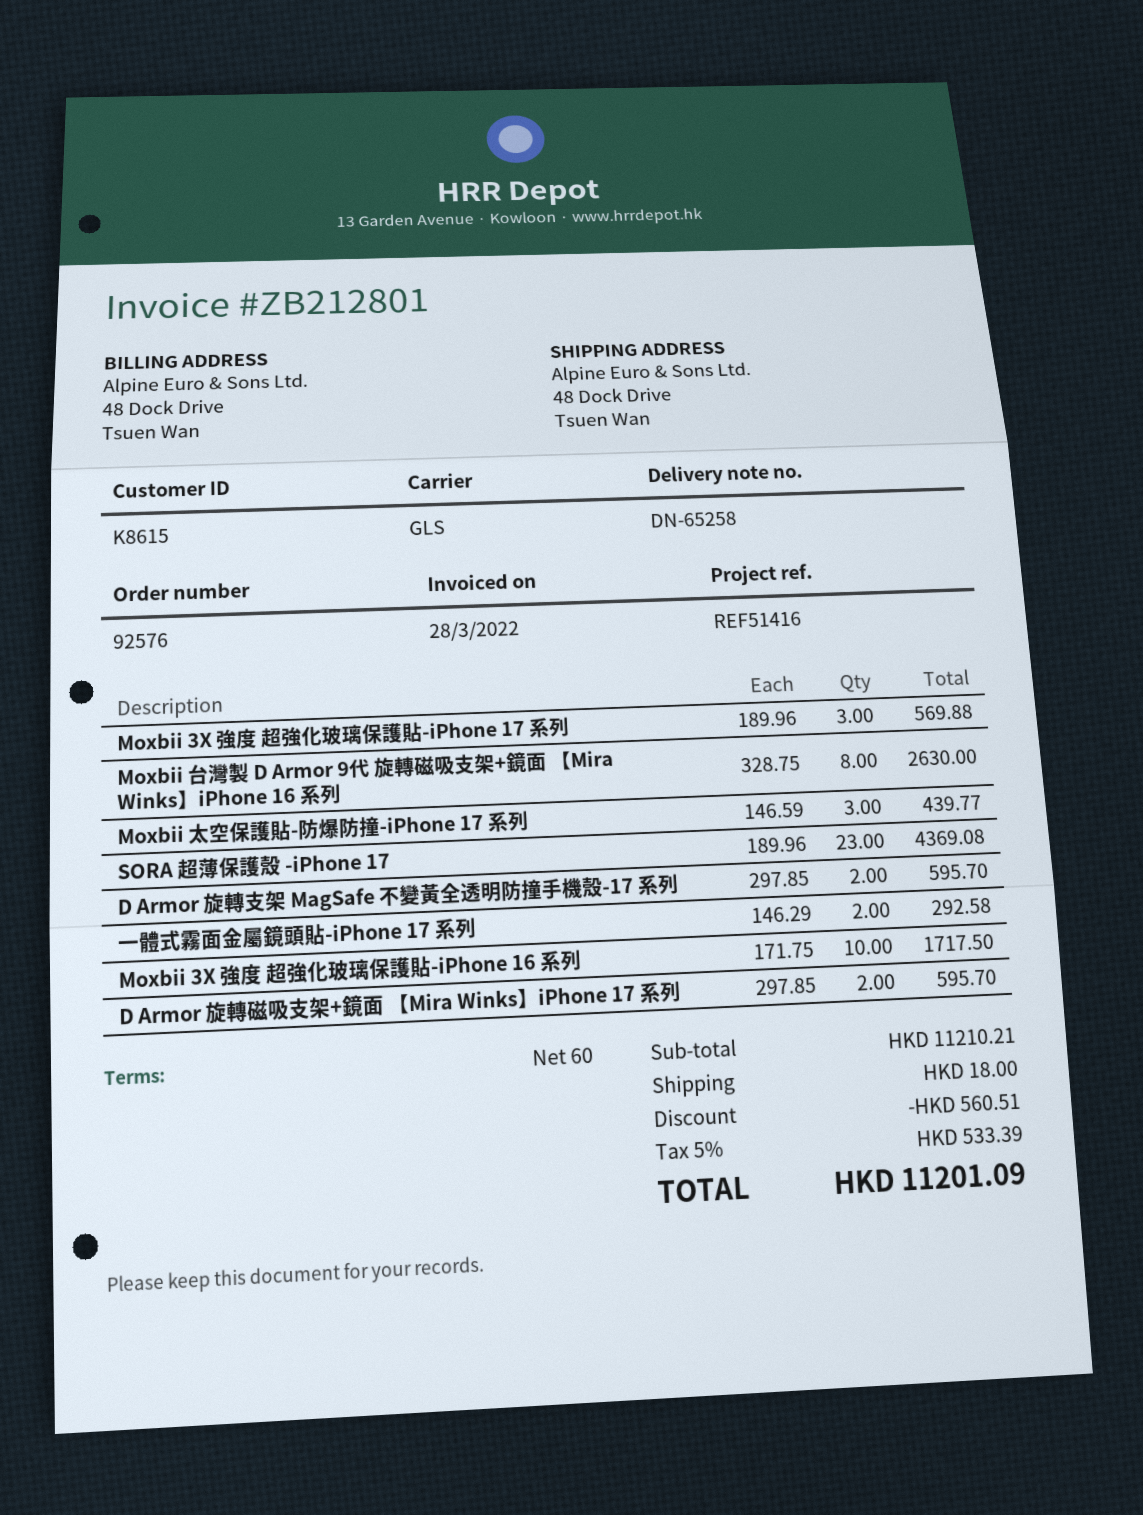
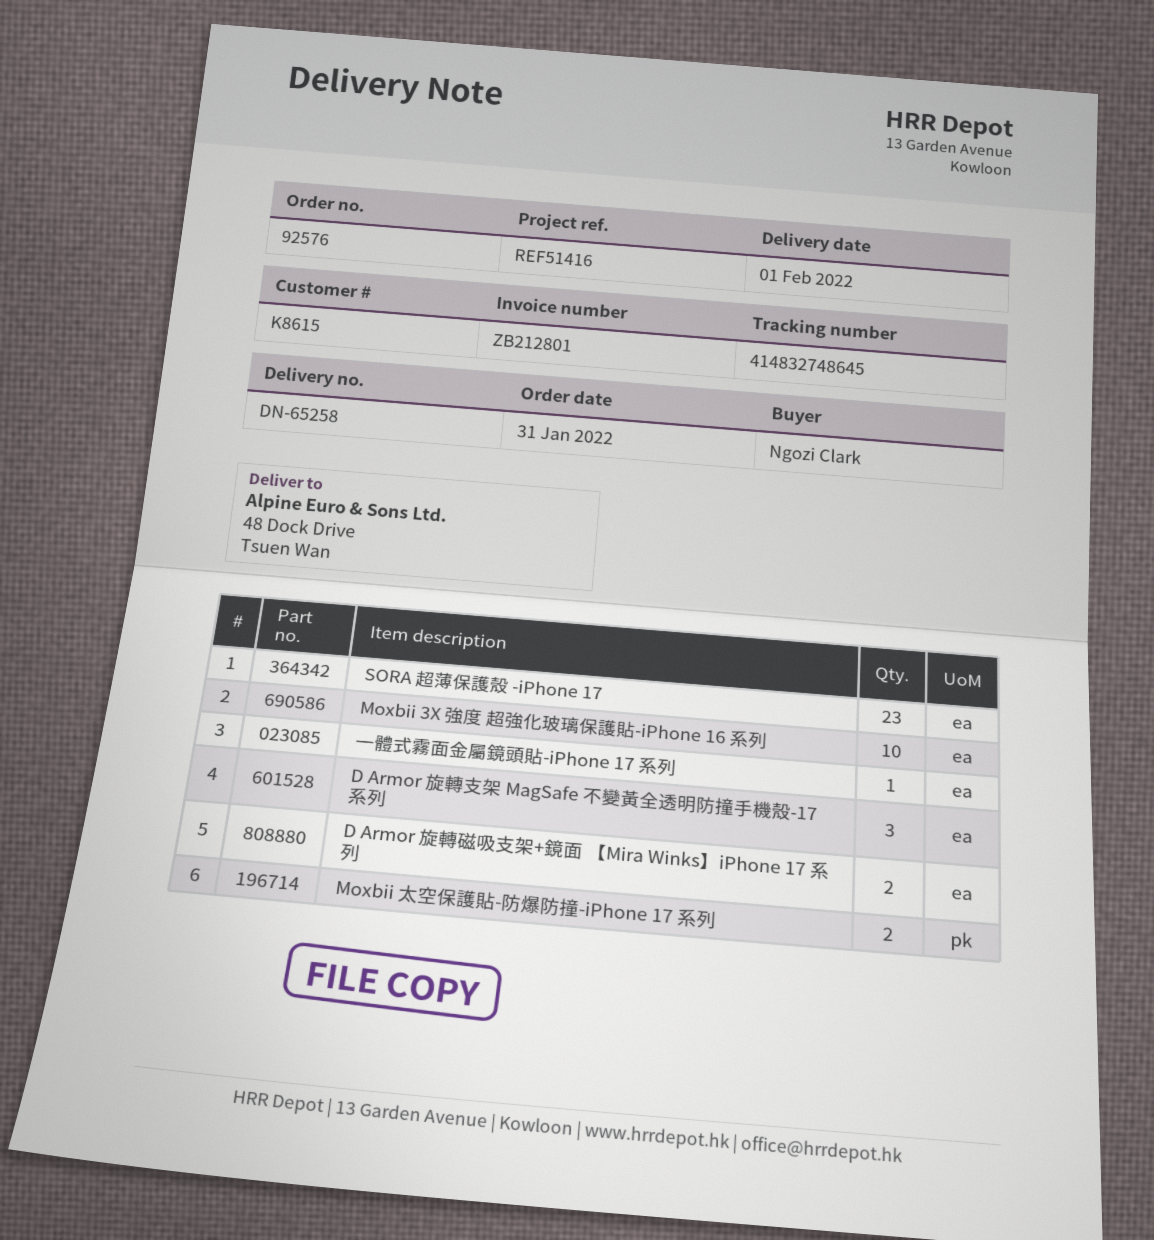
Moxbii 3X 強度 超強化玻璃保護貼-iPhone 17 系列: 3 -> none
Moxbii 台灣製 D Armor 9代 旋轉磁吸支架+鏡面 【Mira Winks】iPhone 16 系列: 8 -> none
Moxbii 太空保護貼-防爆防撞-iPhone 17 系列: 3 -> 2
D Armor 旋轉支架 MagSafe 不變黃全透明防撞手機殼-17 系列: 2 -> 3
一體式霧面金屬鏡頭貼-iPhone 17 系列: 2 -> 1

